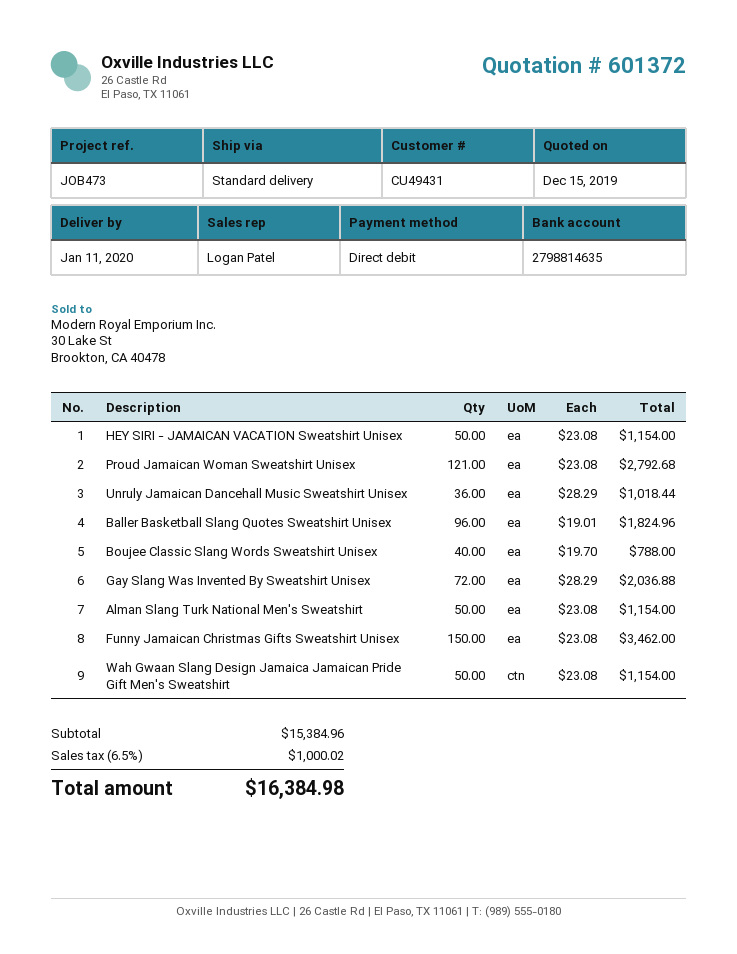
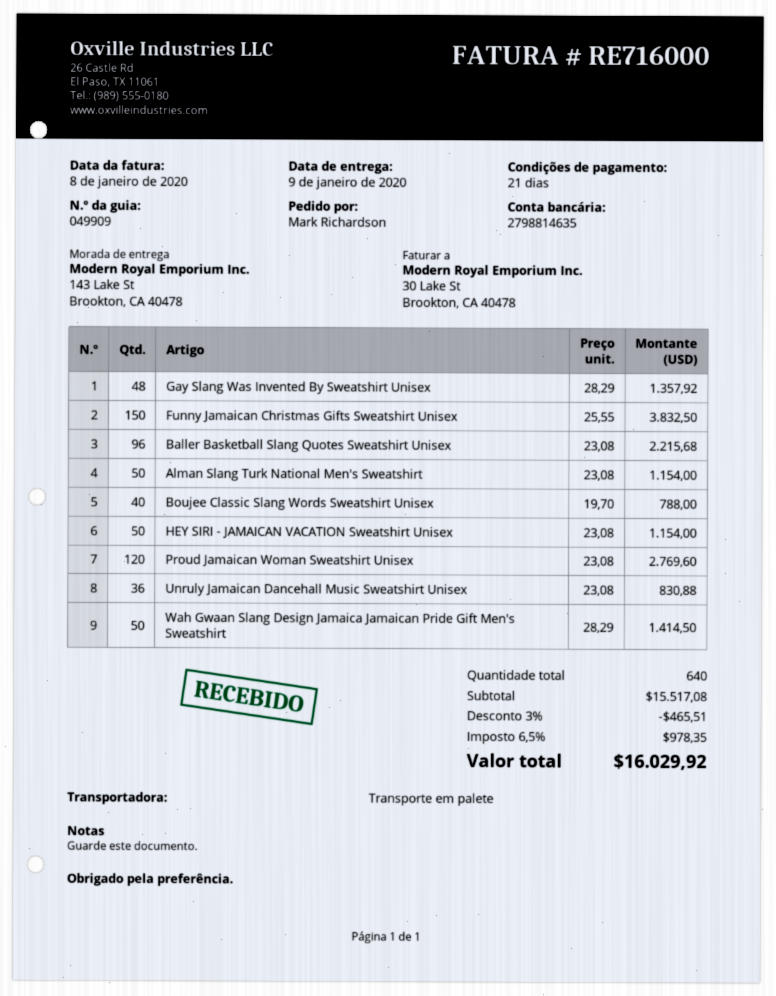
delivery date: 2020-01-11 -> 2020-01-09
shipping method: standard -> pallet freight
Proud Jamaican Woman Sweatshirt Unisex: 121 x 23.08 = 2792.68 -> 120 x 23.08 = 2769.60
Unruly Jamaican Dancehall Music Sweatshirt Unisex: 36 x 28.29 = 1018.44 -> 36 x 23.08 = 830.88
Baller Basketball Slang Quotes Sweatshirt Unisex: 96 x 19.01 = 1824.96 -> 96 x 23.08 = 2215.68
Gay Slang Was Invented By Sweatshirt Unisex: 72 x 28.29 = 2036.88 -> 48 x 28.29 = 1357.92
Funny Jamaican Christmas Gifts Sweatshirt Unisex: 150 x 23.08 = 3462.00 -> 150 x 25.55 = 3832.50
Wah Gwaan Slang Design Jamaica Jamaican Pride Gift Men's Sweatshirt: 50 x 23.08 = 1154.00 -> 50 x 28.29 = 1414.50
subtotal: 15384.96 -> 15517.08
discount: none -> 3% = 465.51
tax: 6.5% = 1000.02 -> 6.5% = 978.35
total: 16384.98 -> 16029.92

